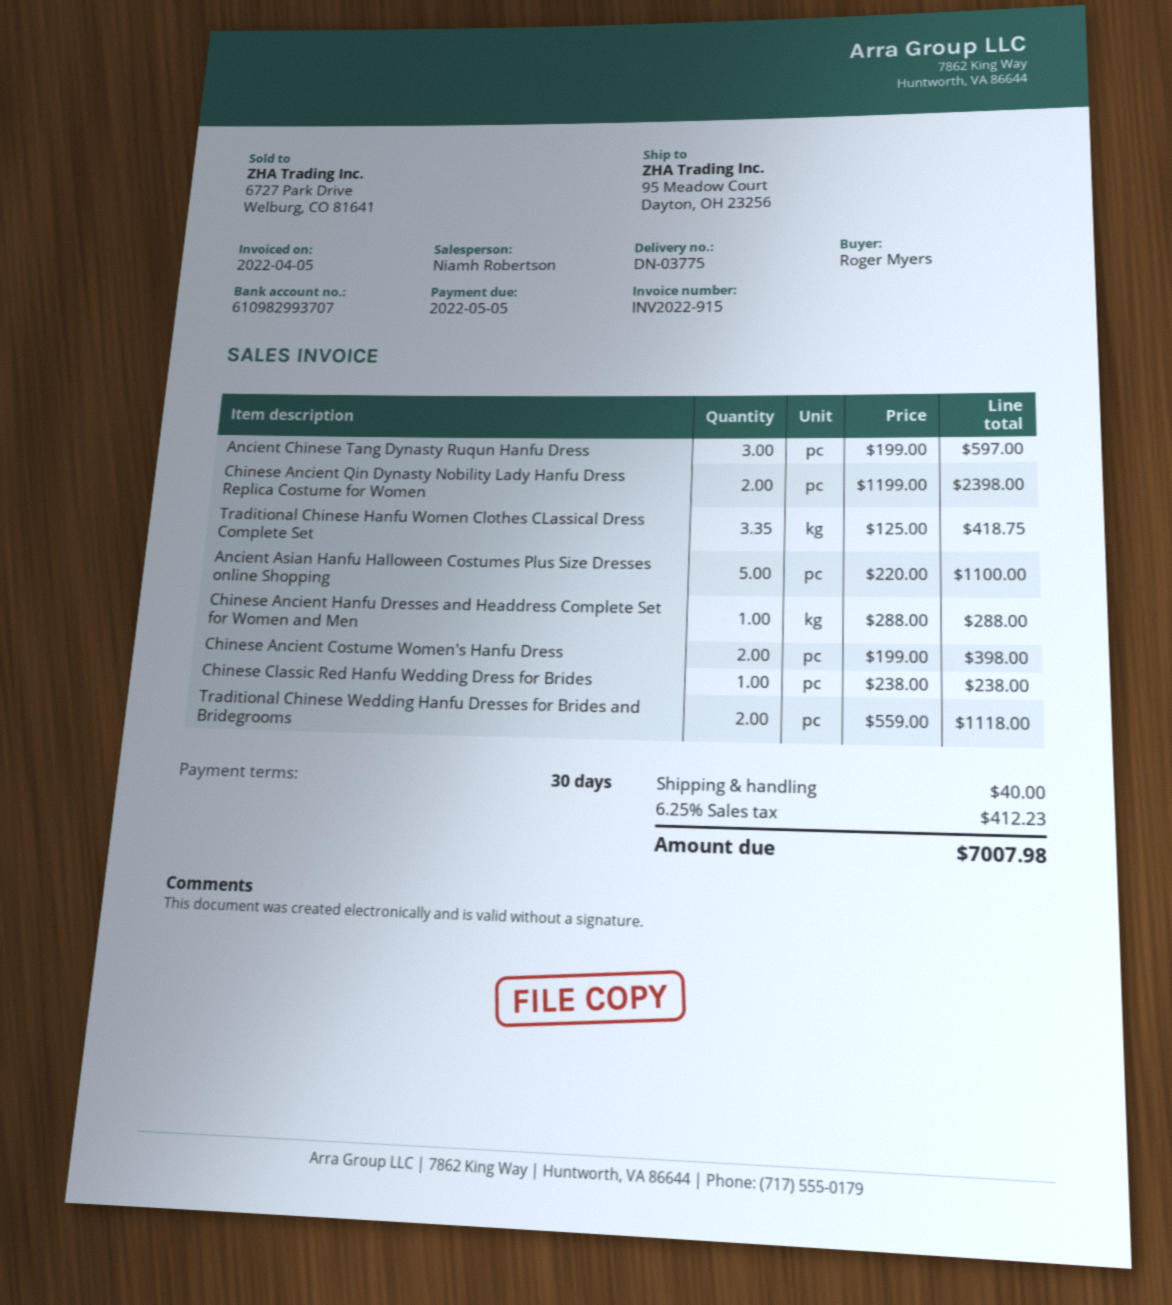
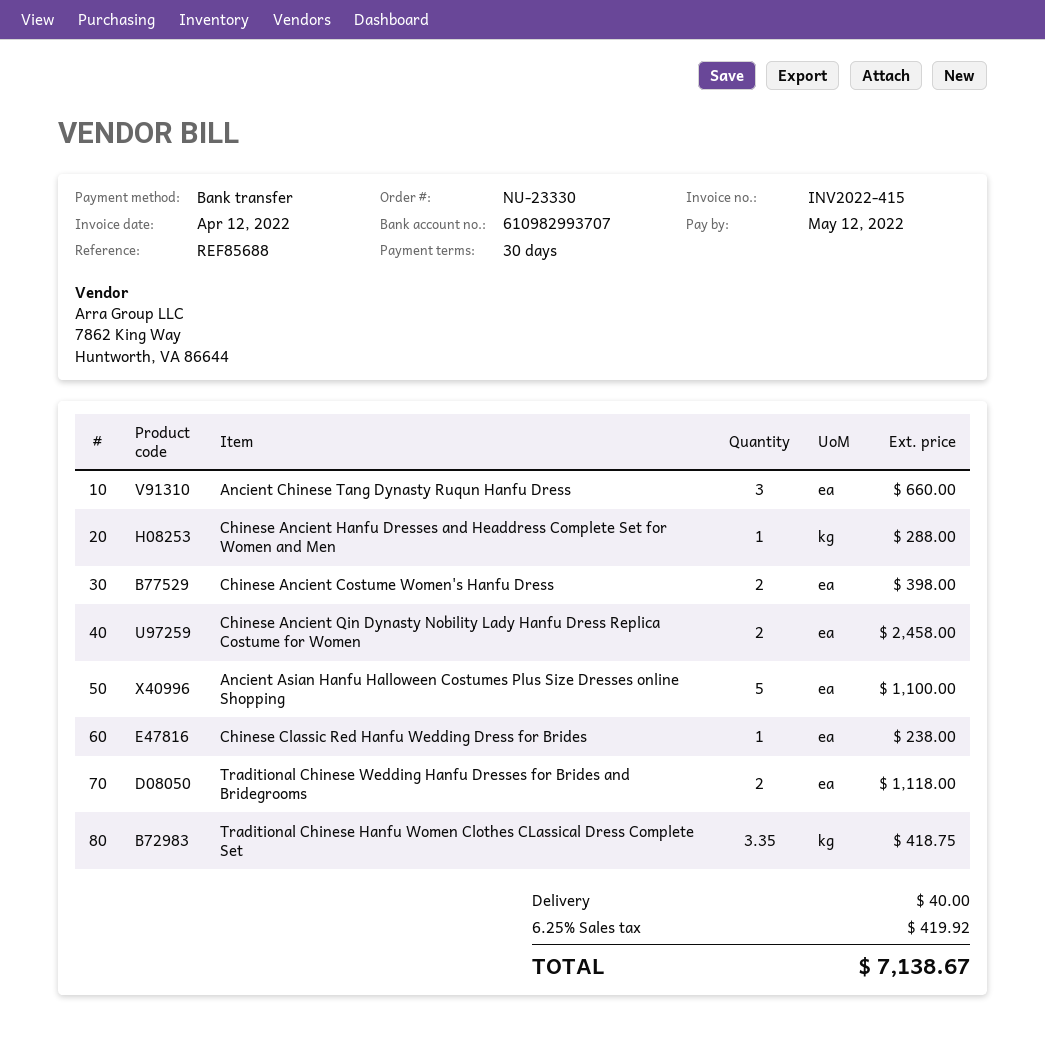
invoice number: INV2022-915 -> INV2022-415
invoice date: 2022-04-05 -> 2022-04-12
due date: 2022-05-05 -> 2022-05-12
Ancient Chinese Tang Dynasty Ruqun Hanfu Dress: 3 for 597.00 -> 3 for 660.00
Chinese Ancient Qin Dynasty Nobility Lady Hanfu Dress Replica Costume for Women: 2 for 2398.00 -> 2 for 2458.00
tax: 6.25% = 412.23 -> 6.25% = 419.92
total: 7007.98 -> 7138.67

